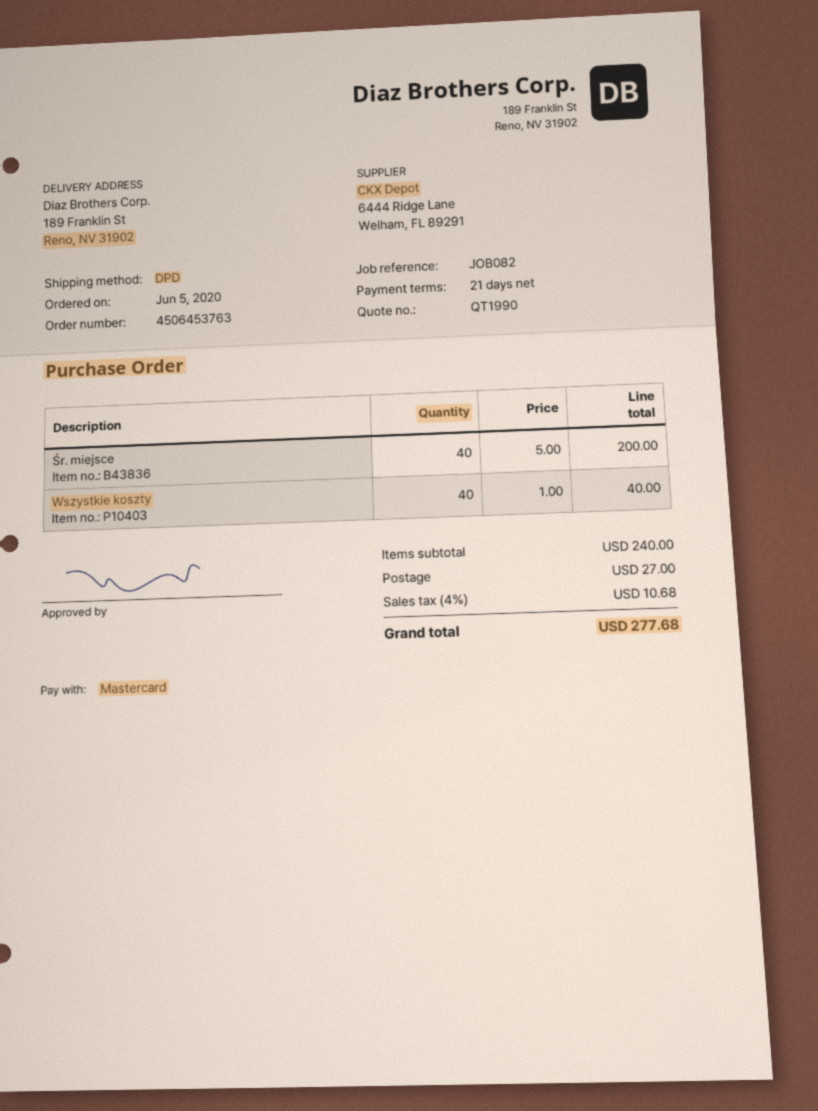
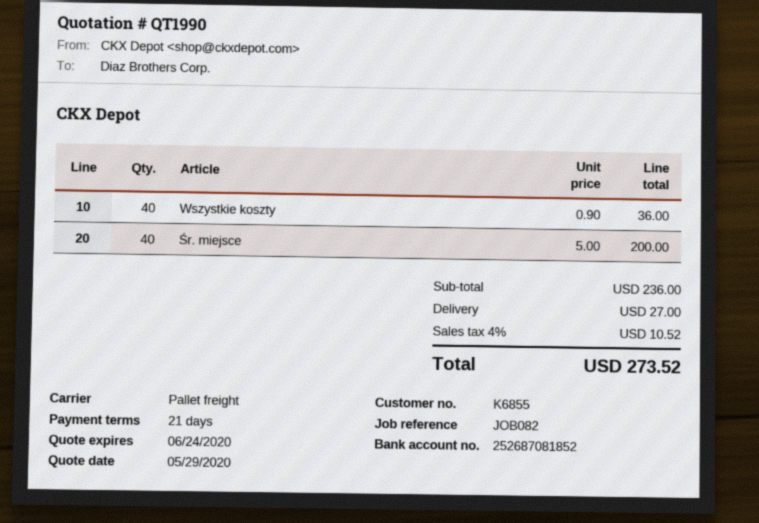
shipping method: DPD -> pallet freight
Wszystkie koszty: 40 x 1.00 = 40.00 -> 40 x 0.90 = 36.00
subtotal: 240.00 -> 236.00
tax: 4% = 10.68 -> 4% = 10.52
total: 277.68 -> 273.52

